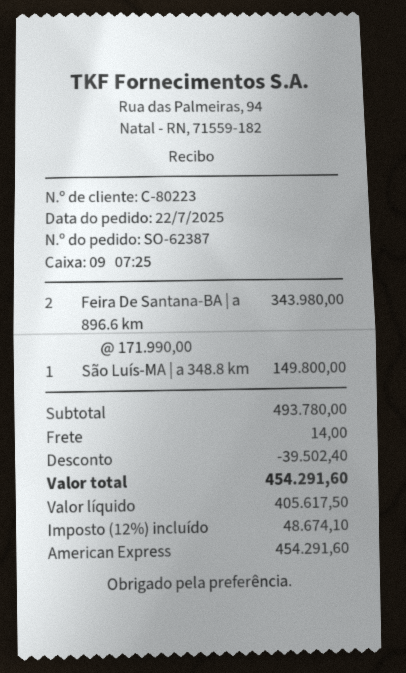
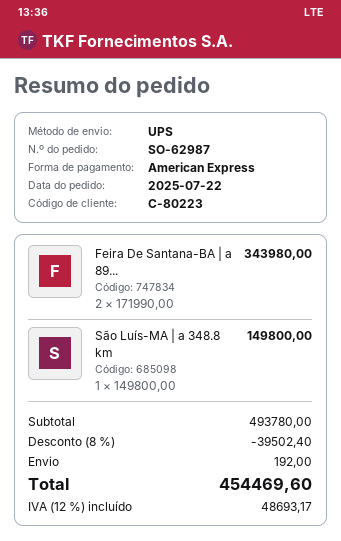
order number: SO-62387 -> SO-62987
shipping: 14.00 -> 192.00
tax: 12% = 48674.10 -> 12% = 48693.17
total: 454291.60 -> 454469.60

